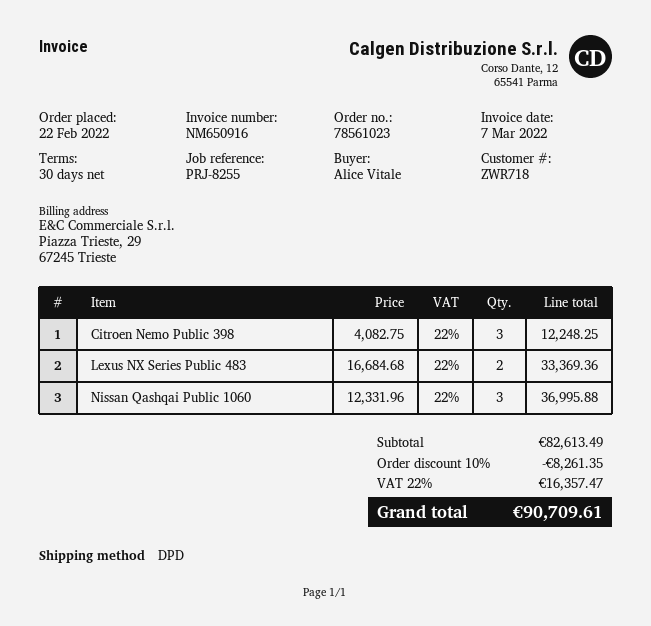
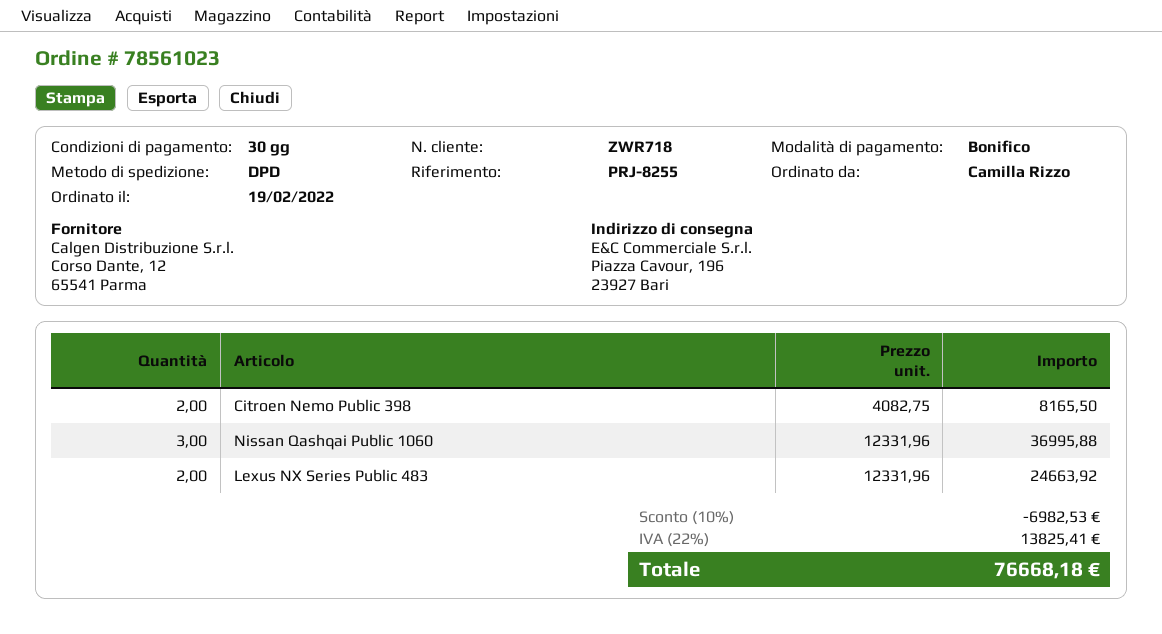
order date: 2022-02-22 -> 2022-02-19
ordered by: Alice Vitale -> Camilla Rizzo
Citroen Nemo Public 398: 3 x 4082.75 = 12248.25 -> 2 x 4082.75 = 8165.50
Lexus NX Series Public 483: 2 x 16684.68 = 33369.36 -> 2 x 12331.96 = 24663.92
discount: 10% = 8261.35 -> 10% = 6982.53
tax: 22% = 16357.47 -> 22% = 13825.41
total: 90709.61 -> 76668.18

